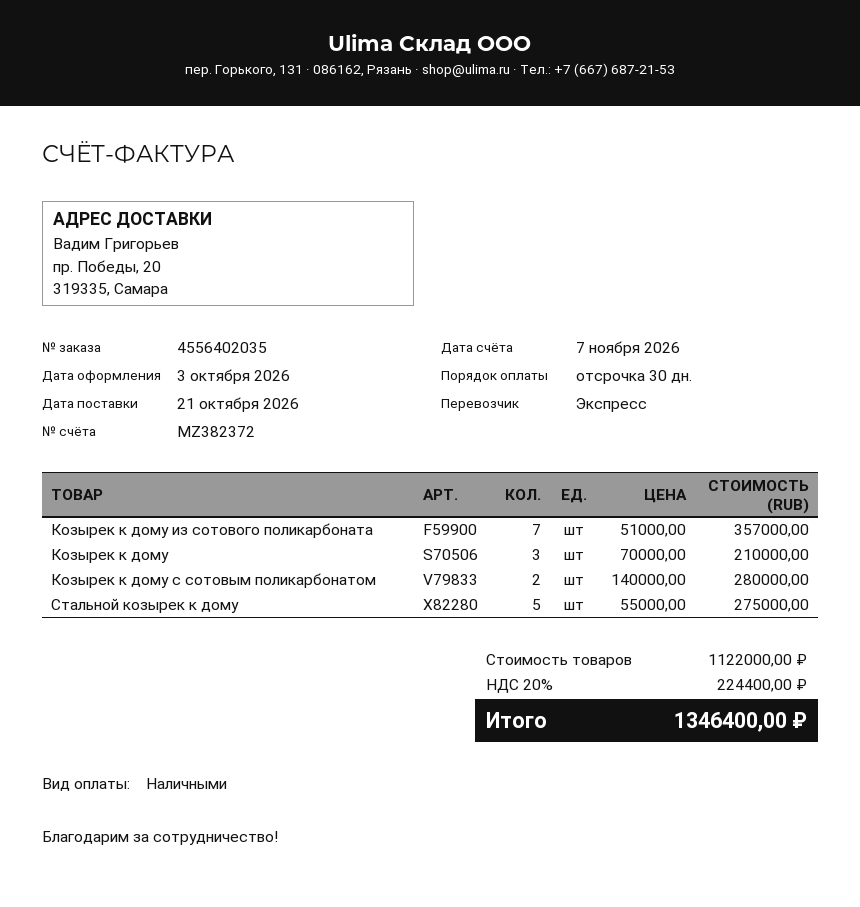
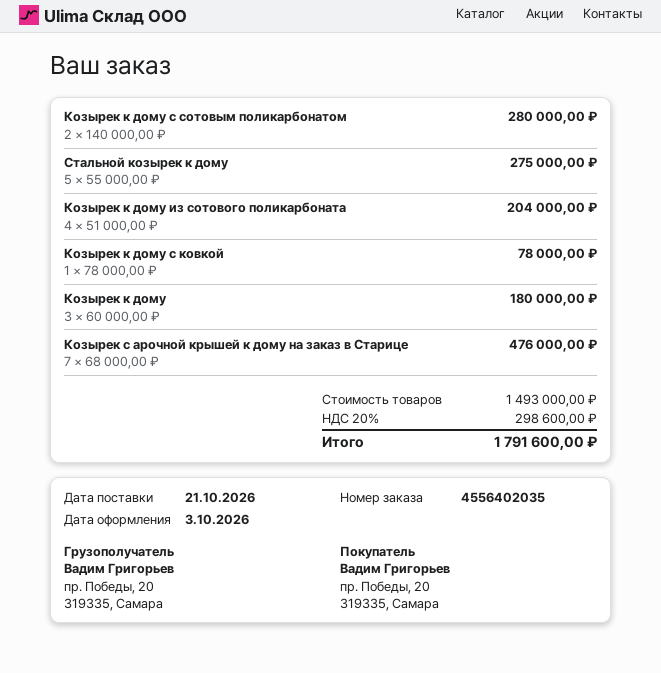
Козырек к дому из сотового поликарбоната: 7 x 51000.00 = 357000.00 -> 4 x 51000.00 = 204000.00
Козырек к дому: 3 x 70000.00 = 210000.00 -> 3 x 60000.00 = 180000.00
Козырек к дому с ковкой: none -> 1 x 78000.00 = 78000.00
Козырек с арочной крышей к дому на заказ в Старице: none -> 7 x 68000.00 = 476000.00
subtotal: 1122000.00 -> 1493000.00
tax: 20% = 224400.00 -> 20% = 298600.00
total: 1346400.00 -> 1791600.00

